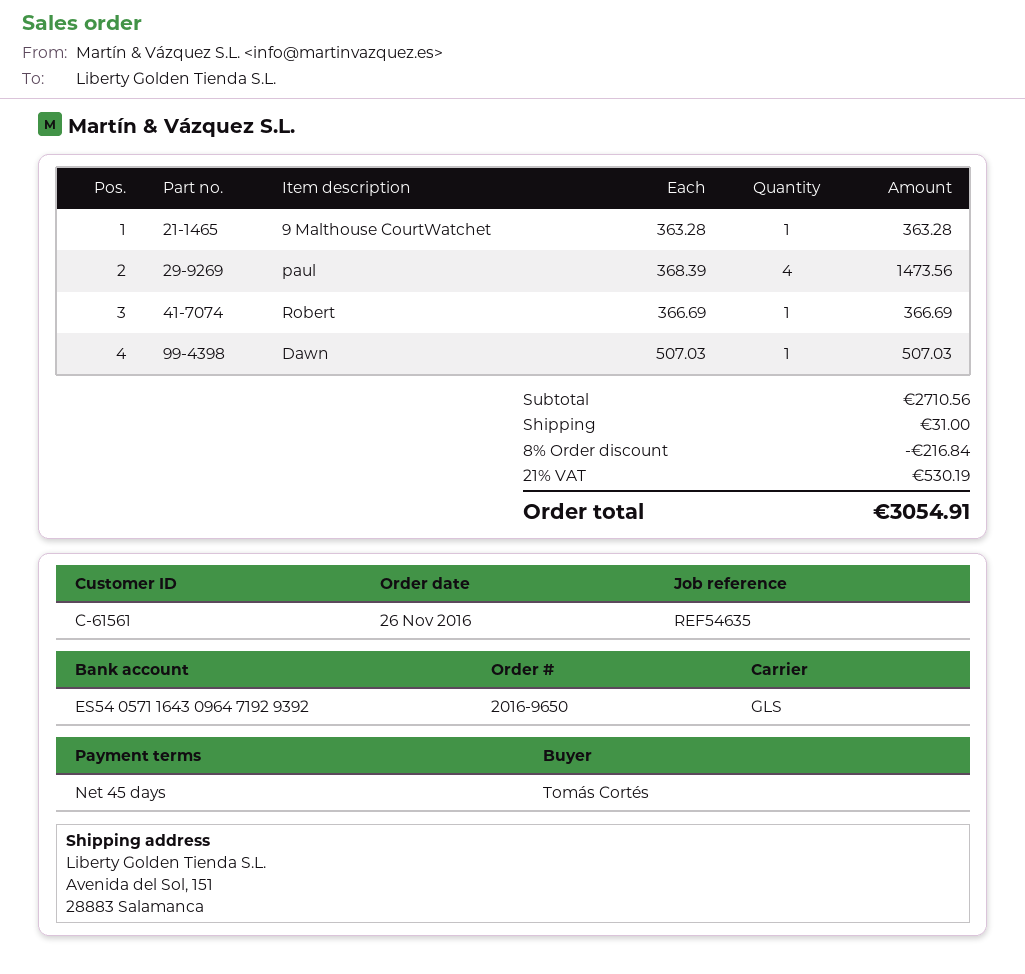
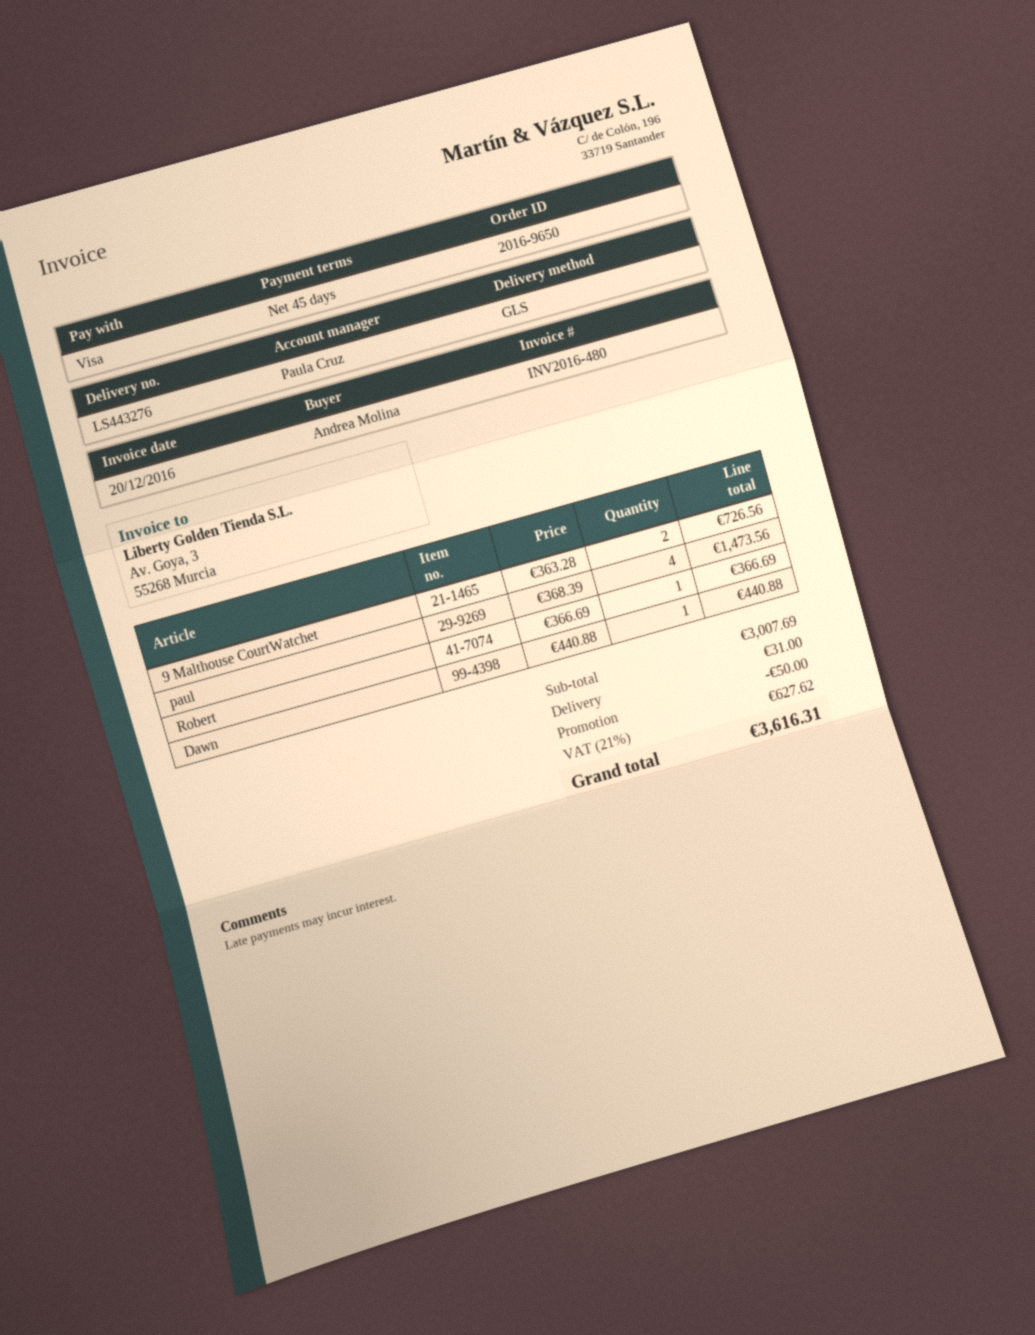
ordered by: Tomás Cortés -> Andrea Molina
9 Malthouse CourtWatchet: 1 x 363.28 = 363.28 -> 2 x 363.28 = 726.56
Dawn: 1 x 507.03 = 507.03 -> 1 x 440.88 = 440.88
subtotal: 2710.56 -> 3007.69
discount: 216.84 -> 50.00
tax: 21% = 530.19 -> 21% = 627.62
total: 3054.91 -> 3616.31

